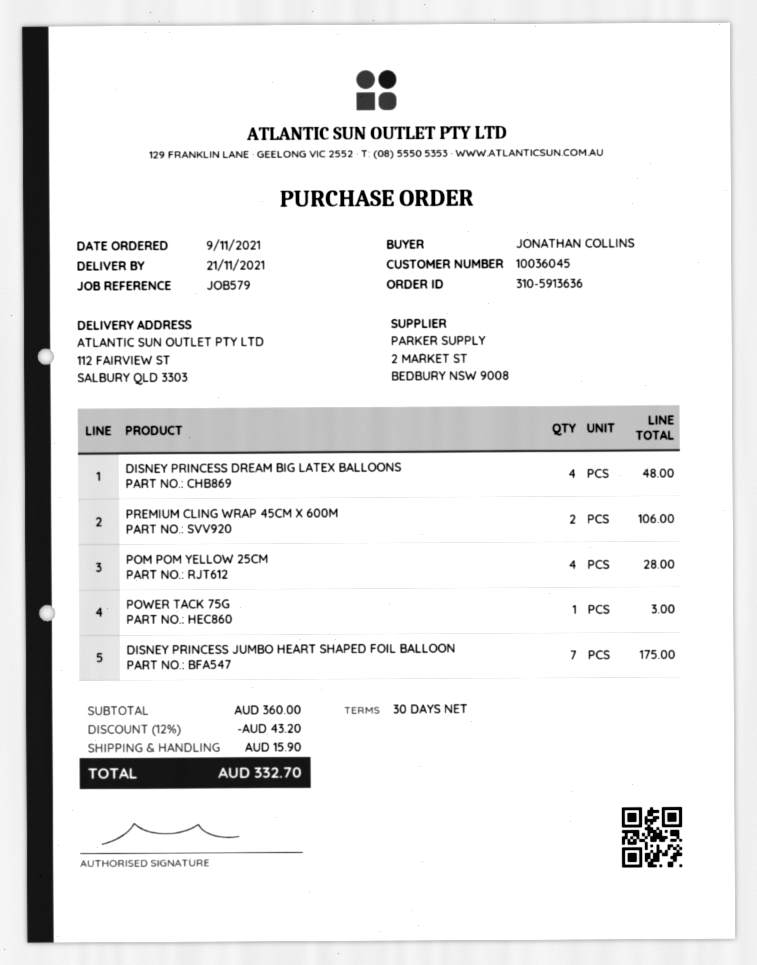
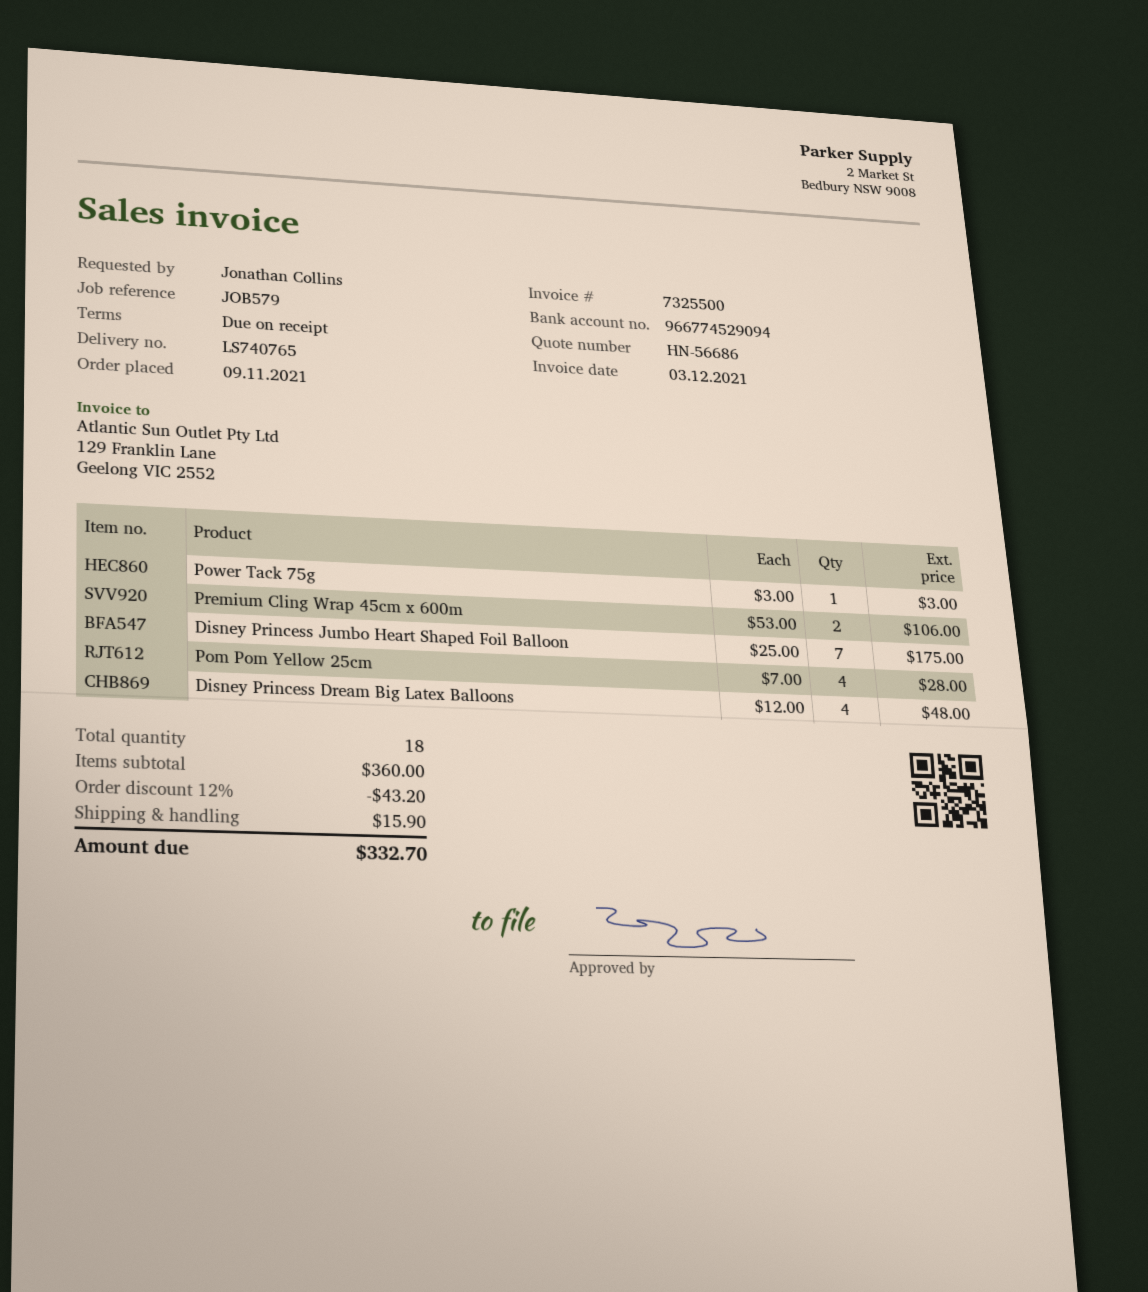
payment terms: 30 days -> on receipt

